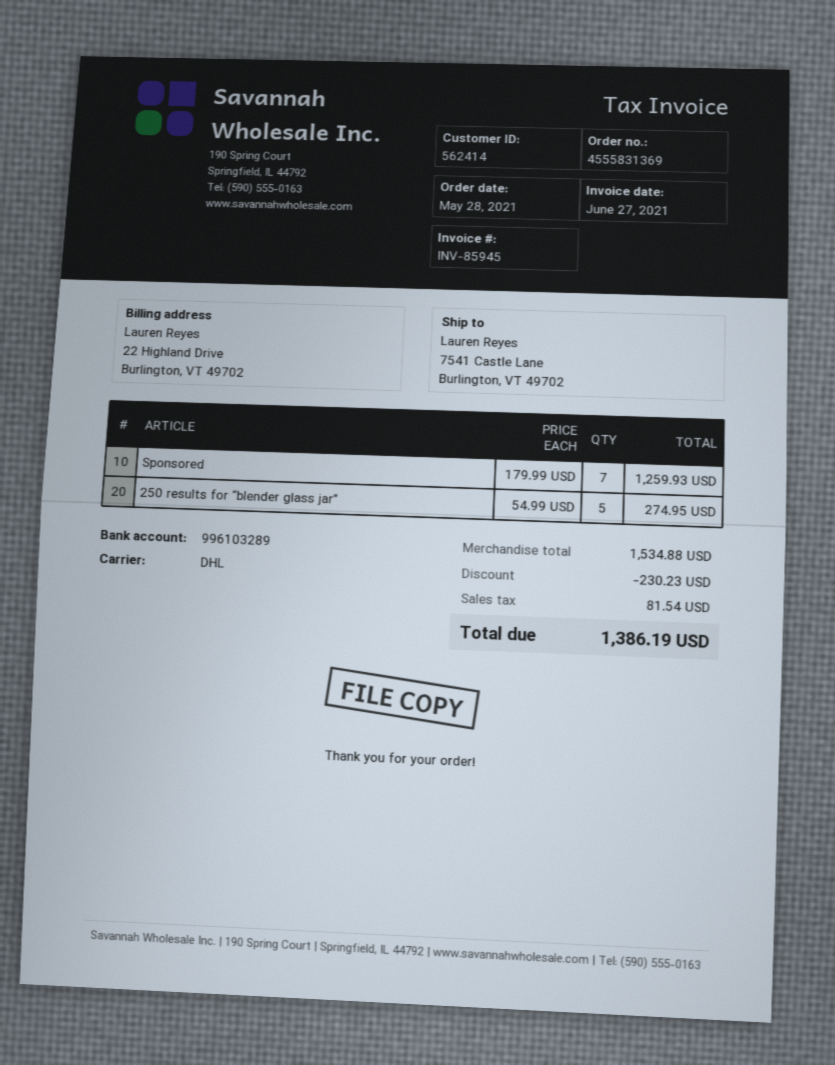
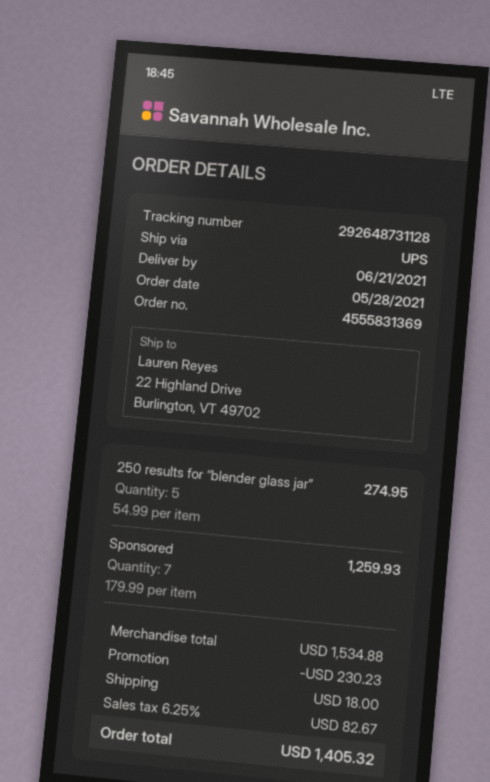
shipping method: DHL -> UPS
ship to: 7541 Castle Lane, Burlington, VT 49702 -> 22 Highland Drive, Burlington, VT 49702
shipping: none -> 18.00
tax: 81.54 -> 82.67
total: 1386.19 -> 1405.32

